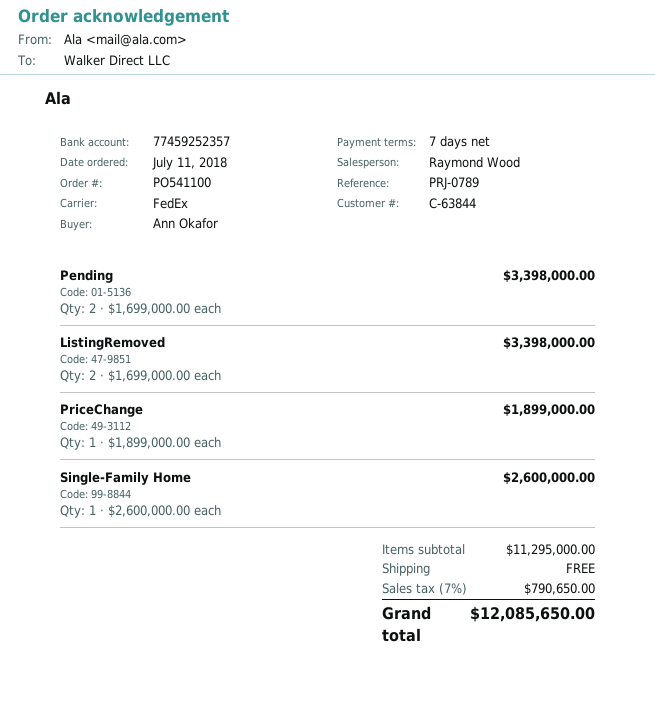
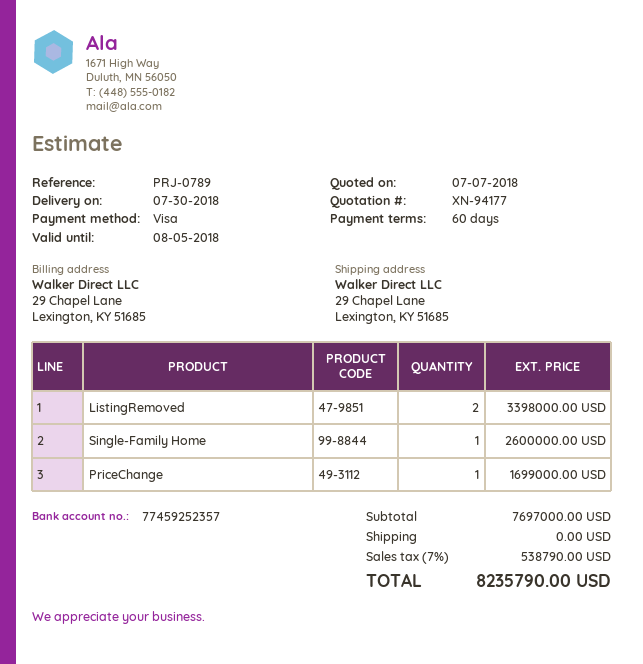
payment terms: 7 days -> 60 days
Pending: 2 for 3398000.00 -> none
PriceChange: 1 for 1899000.00 -> 1 for 1699000.00
subtotal: 11295000.00 -> 7697000.00
tax: 7% = 790650.00 -> 7% = 538790.00
total: 12085650.00 -> 8235790.00

